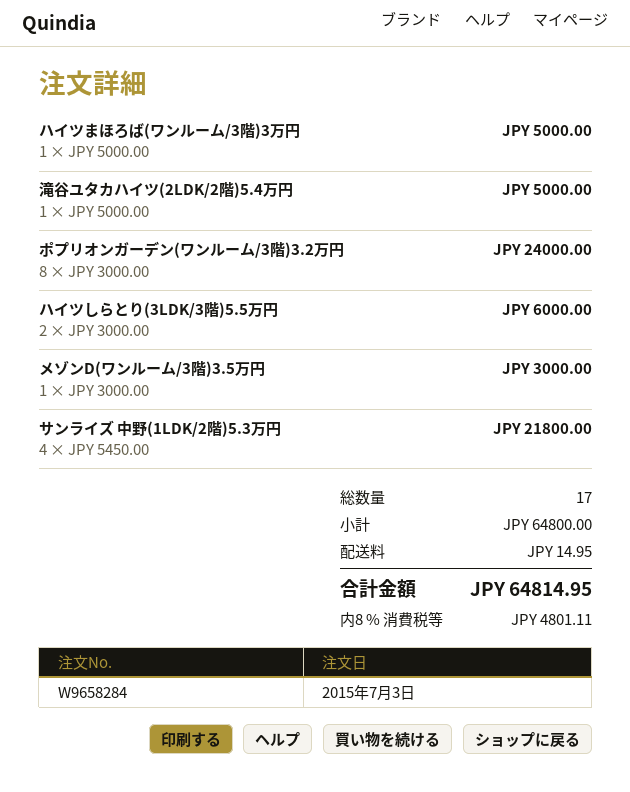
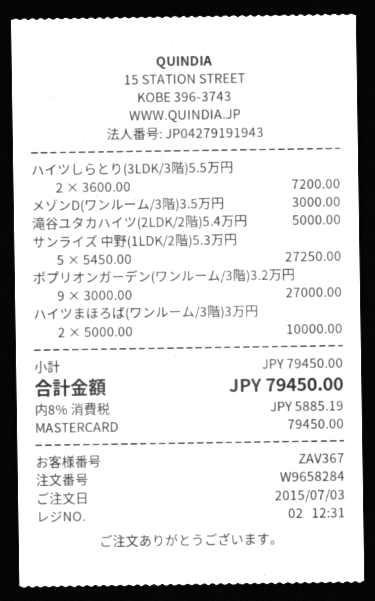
ハイツまほろば(ワンルーム/3階)3万円: 1 x 5000.00 = 5000.00 -> 2 x 5000.00 = 10000.00
ポプリオンガーデン(ワンルーム/3階)3.2万円: 8 x 3000.00 = 24000.00 -> 9 x 3000.00 = 27000.00
ハイツしらとり(3LDK/3階)5.5万円: 2 x 3000.00 = 6000.00 -> 2 x 3600.00 = 7200.00
サンライズ 中野(1LDK/2階)5.3万円: 4 x 5450.00 = 21800.00 -> 5 x 5450.00 = 27250.00
subtotal: 64800.00 -> 79450.00
shipping: 14.95 -> none
tax: 8% = 4801.11 -> 8% = 5885.19
total: 64814.95 -> 79450.00

